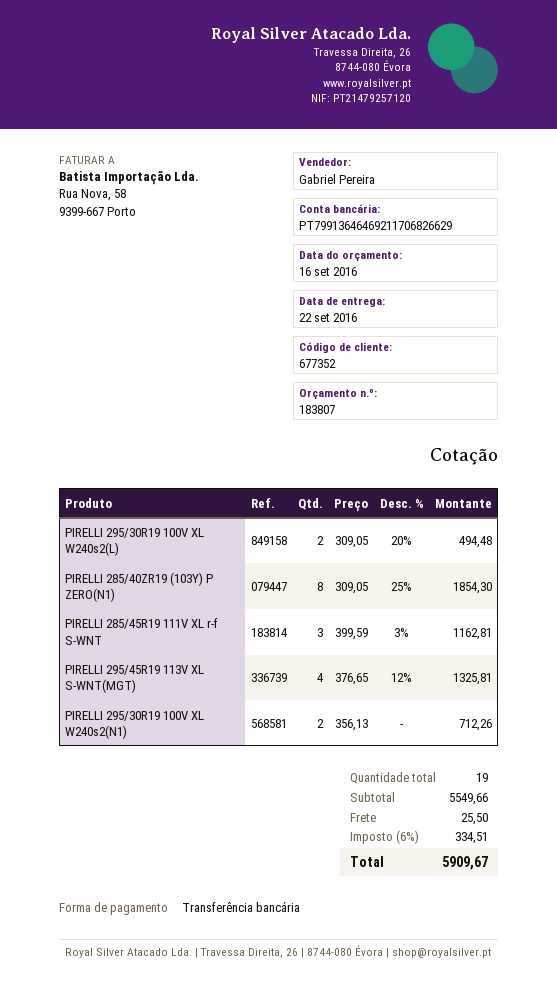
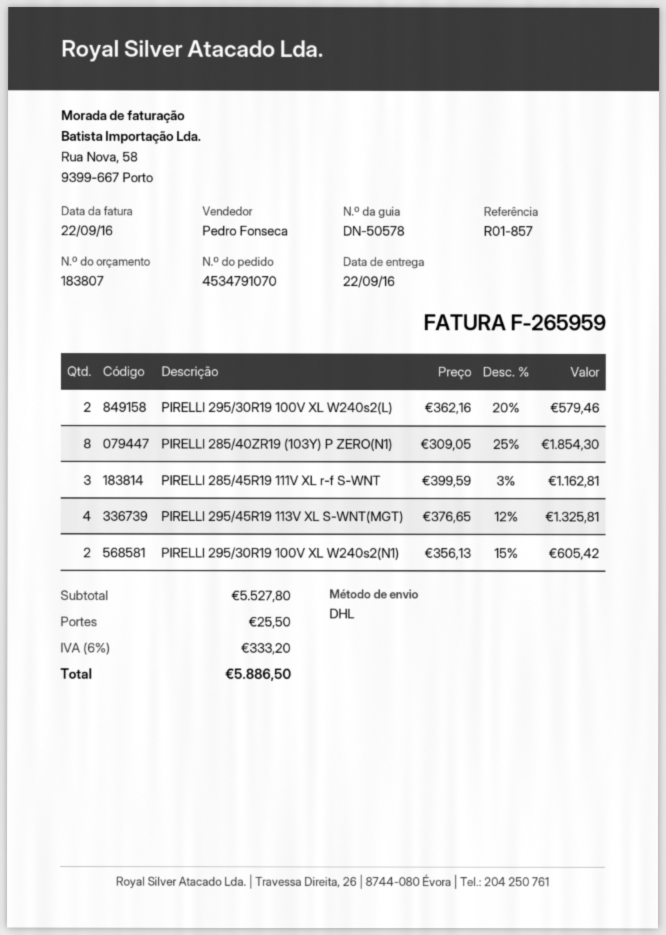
sales rep: Gabriel Pereira -> Pedro Fonseca
PIRELLI 295/30R19 100V XL W240s2(L): 2 x 309.05 - 20% = 494.48 -> 2 x 362.16 - 20% = 579.46
PIRELLI 295/30R19 100V XL W240s2(N1): 2 x 356.13 = 712.26 -> 2 x 356.13 - 15% = 605.42
subtotal: 5549.66 -> 5527.80
tax: 6% = 334.51 -> 6% = 333.20
total: 5909.67 -> 5886.50

